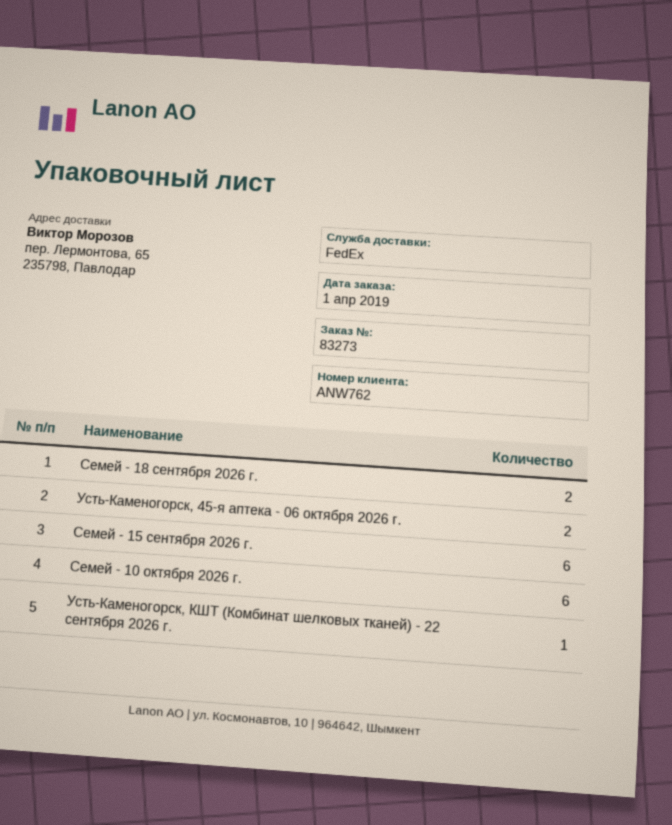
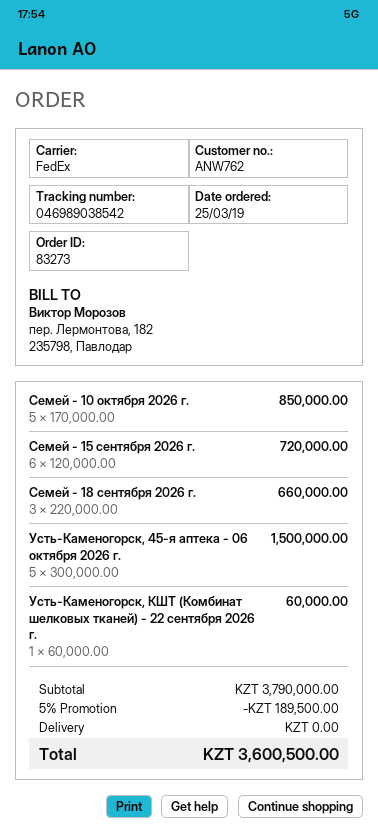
order date: 2019-04-01 -> 2019-03-25
Семей - 18 сентября 2026 г.: 2 -> 3
Усть-Каменогорск, 45-я аптека - 06 октября 2026 г.: 2 -> 5
Семей - 10 октября 2026 г.: 6 -> 5

